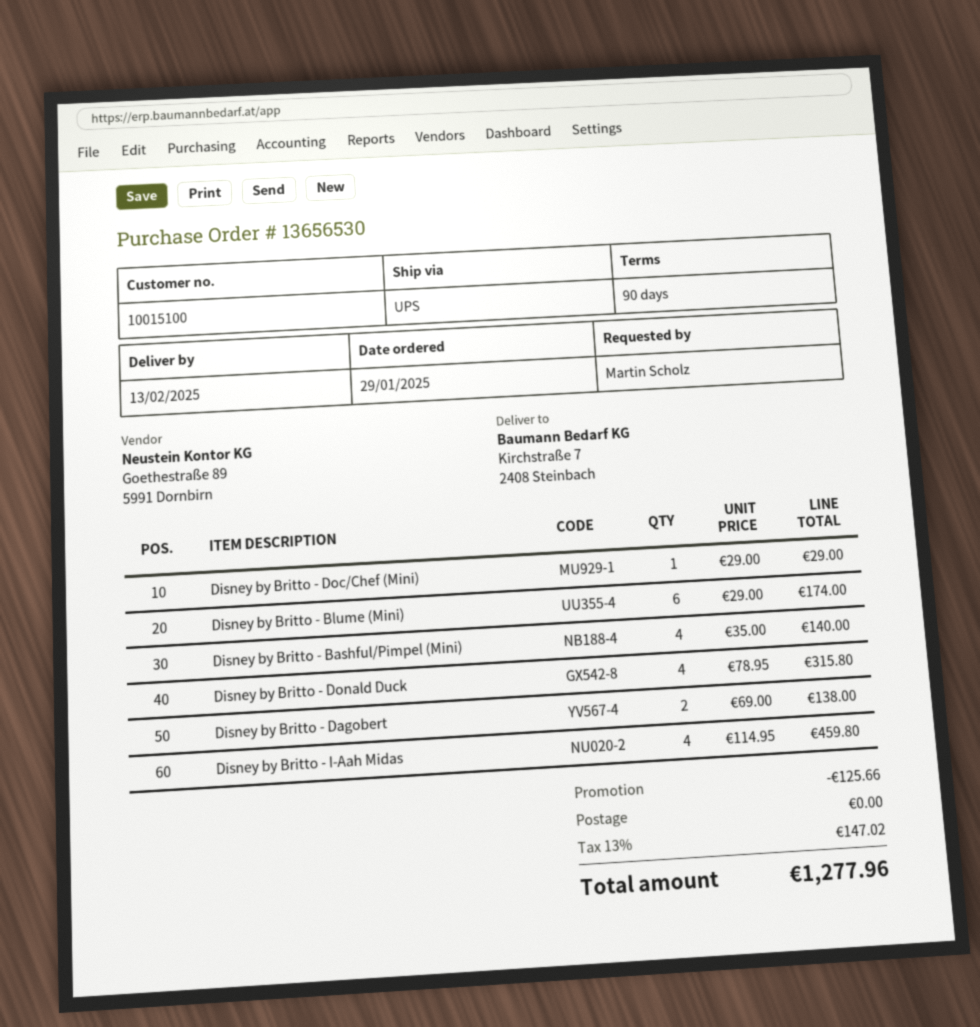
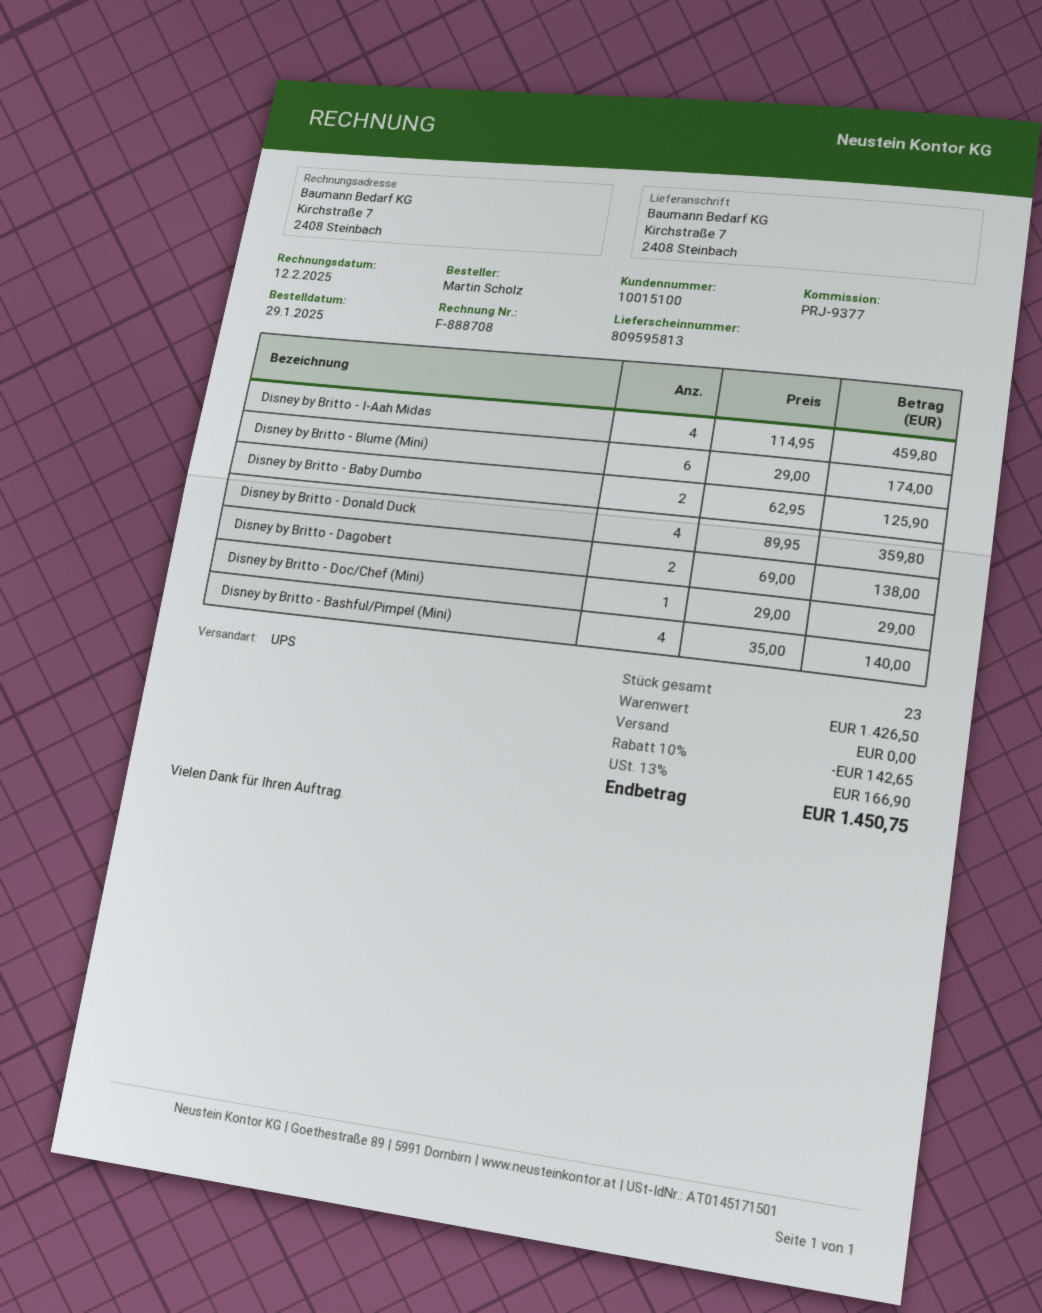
Disney by Britto - Donald Duck: 4 x 78.95 = 315.80 -> 4 x 89.95 = 359.80
Disney by Britto - Baby Dumbo: none -> 2 x 62.95 = 125.90
discount: 125.66 -> 142.65
tax: 13% = 147.02 -> 13% = 166.90
total: 1277.96 -> 1450.75

